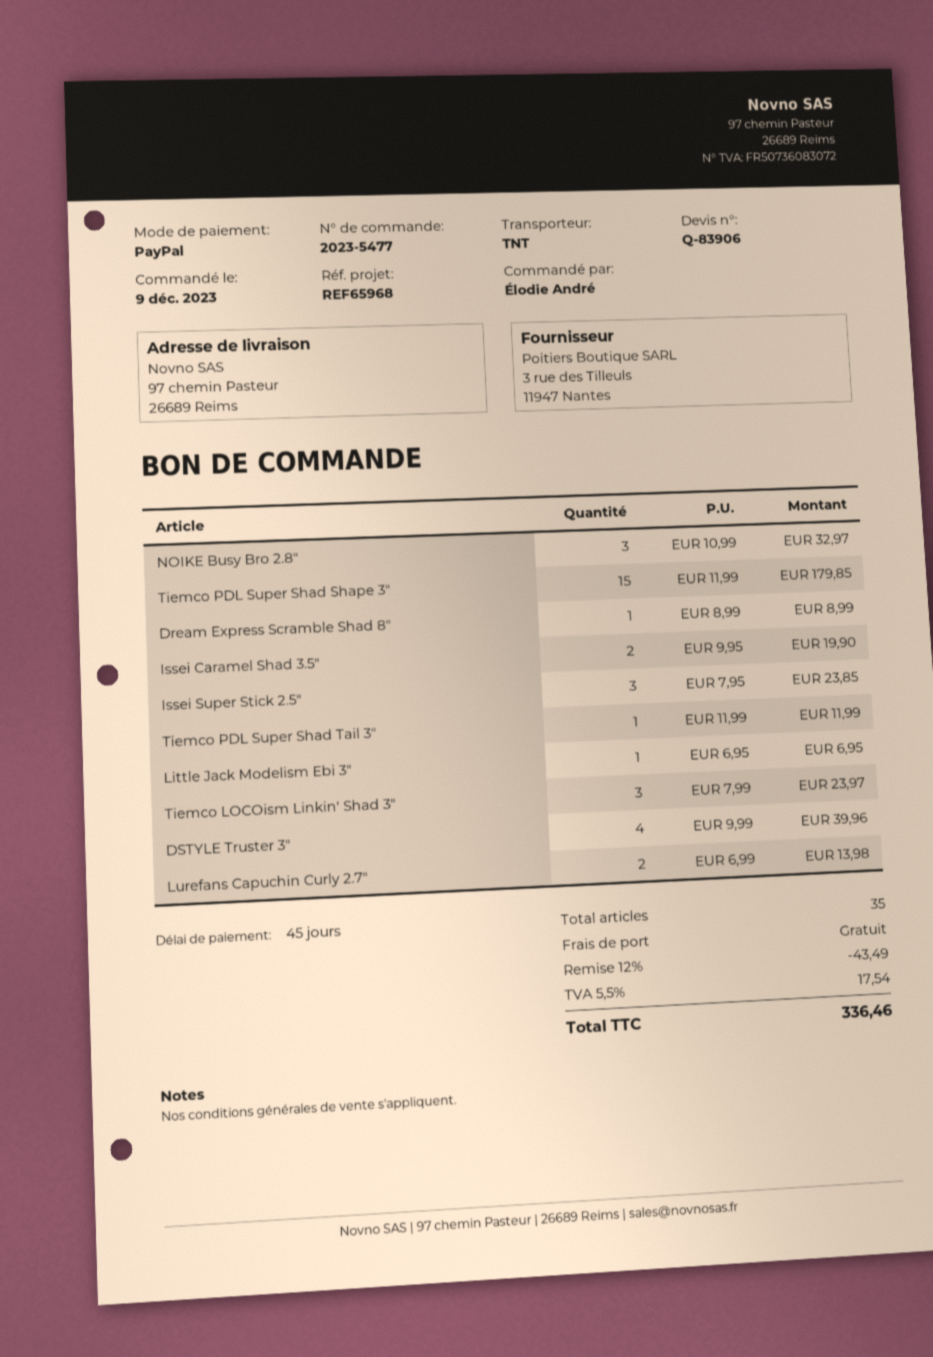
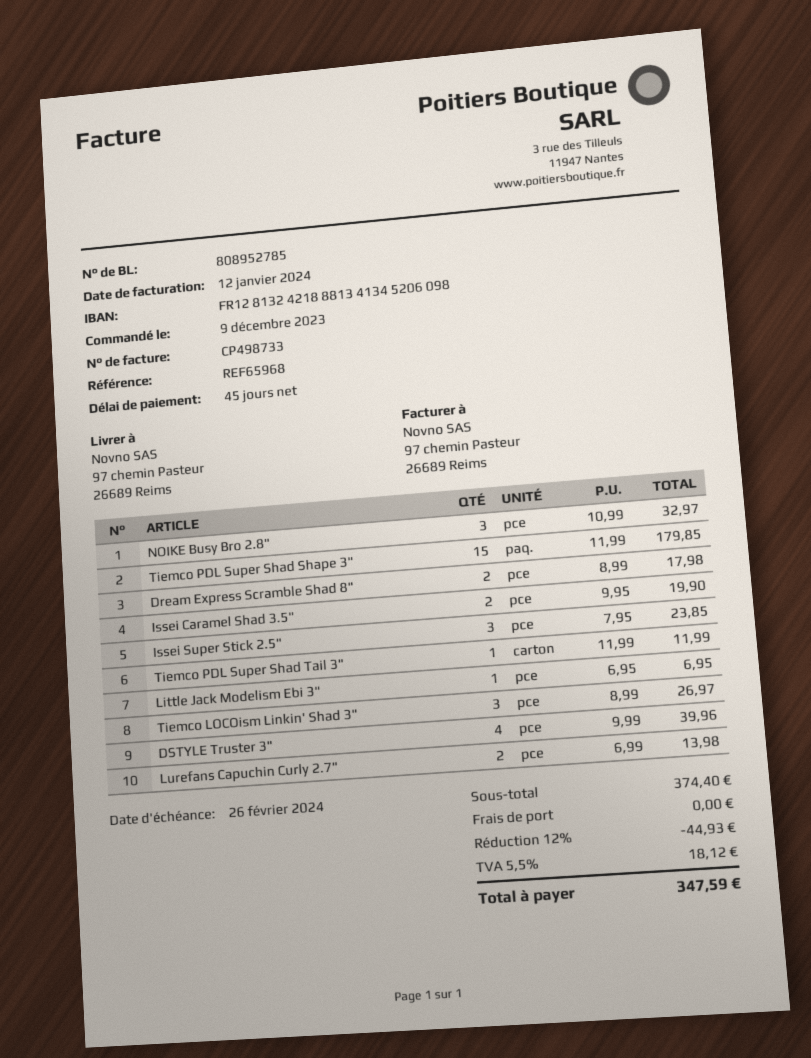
Dream Express Scramble Shad 8": 1 x 8.99 = 8.99 -> 2 x 8.99 = 17.98
Tiemco LOCOism Linkin' Shad 3": 3 x 7.99 = 23.97 -> 3 x 8.99 = 26.97
discount: 12% = 43.49 -> 12% = 44.93
tax: 5.5% = 17.54 -> 5.5% = 18.12
total: 336.46 -> 347.59

